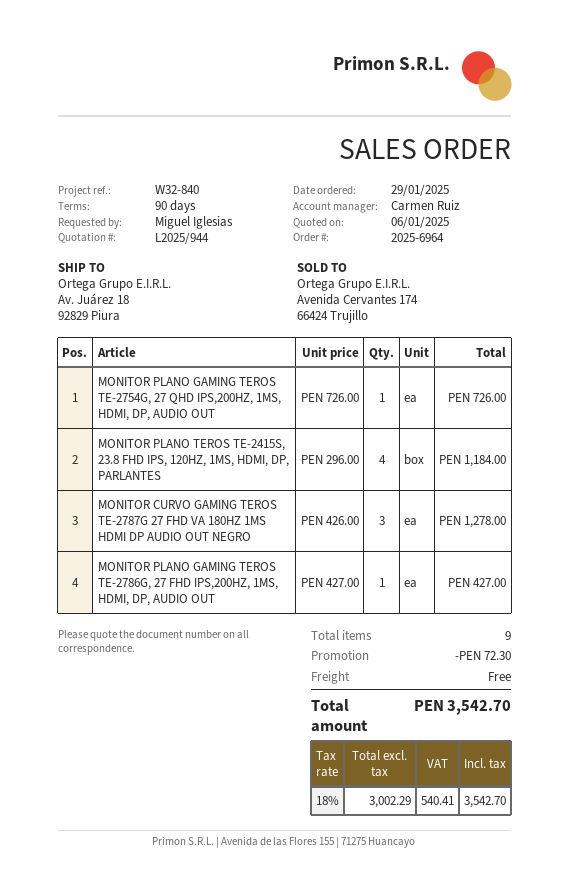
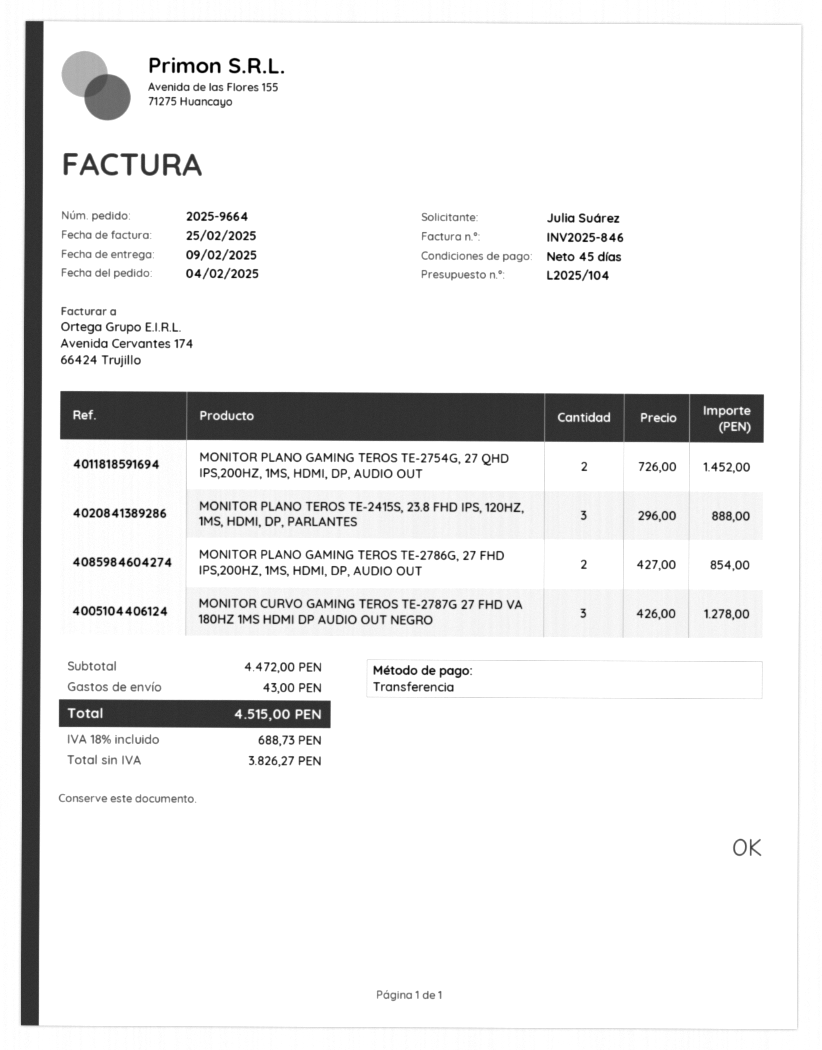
quote number: L2025/944 -> L2025/104
order number: 2025-6964 -> 2025-9664
order date: 2025-01-29 -> 2025-02-04
payment terms: 90 days -> 45 days
ordered by: Miguel Iglesias -> Julia Suárez
MONITOR PLANO GAMING TEROS TE-2754G, 27 QHD IPS,200HZ, 1MS, HDMI, DP, AUDIO OUT: 1 x 726.00 = 726.00 -> 2 x 726.00 = 1452.00
MONITOR PLANO TEROS TE-2415S, 23.8 FHD IPS, 120HZ, 1MS, HDMI, DP, PARLANTES: 4 x 296.00 = 1184.00 -> 3 x 296.00 = 888.00
MONITOR PLANO GAMING TEROS TE-2786G, 27 FHD IPS,200HZ, 1MS, HDMI, DP, AUDIO OUT: 1 x 427.00 = 427.00 -> 2 x 427.00 = 854.00
discount: 72.30 -> none
shipping: 0.00 -> 43.00
net: 3002.29 -> 3826.27
tax: 18% = 540.41 -> 18% = 688.73
total: 3542.70 -> 4515.00

